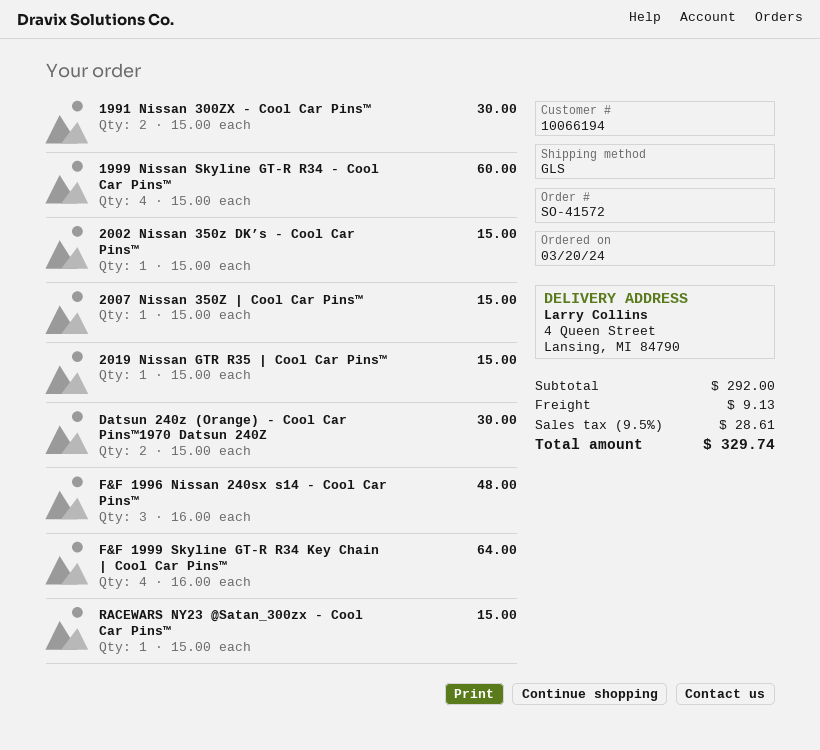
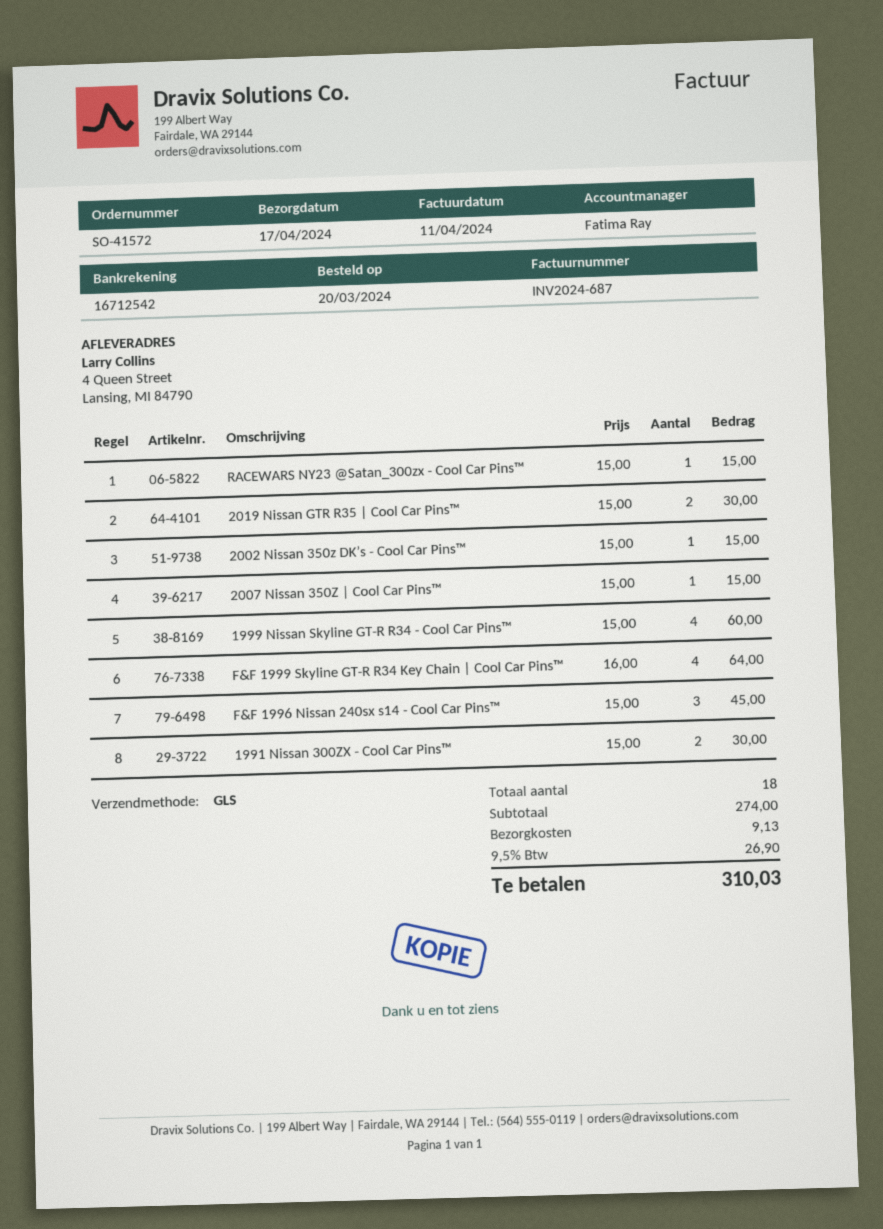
2019 Nissan GTR R35 | Cool Car Pins™: 1 x 15.00 = 15.00 -> 2 x 15.00 = 30.00
Datsun 240z (Orange) - Cool Car Pins™1970 Datsun 240Z: 2 x 15.00 = 30.00 -> none
F&F 1996 Nissan 240sx s14 - Cool Car Pins™: 3 x 16.00 = 48.00 -> 3 x 15.00 = 45.00
subtotal: 292.00 -> 274.00
tax: 9.5% = 28.61 -> 9.5% = 26.90
total: 329.74 -> 310.03

